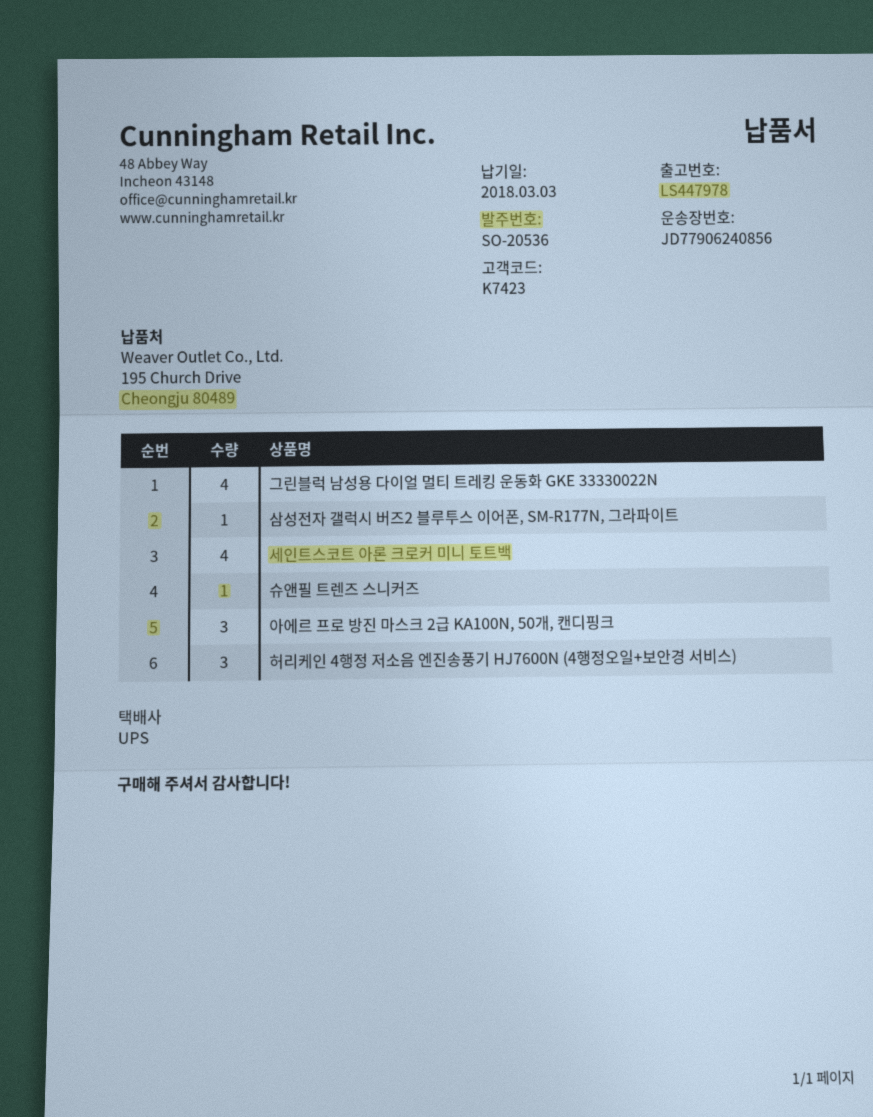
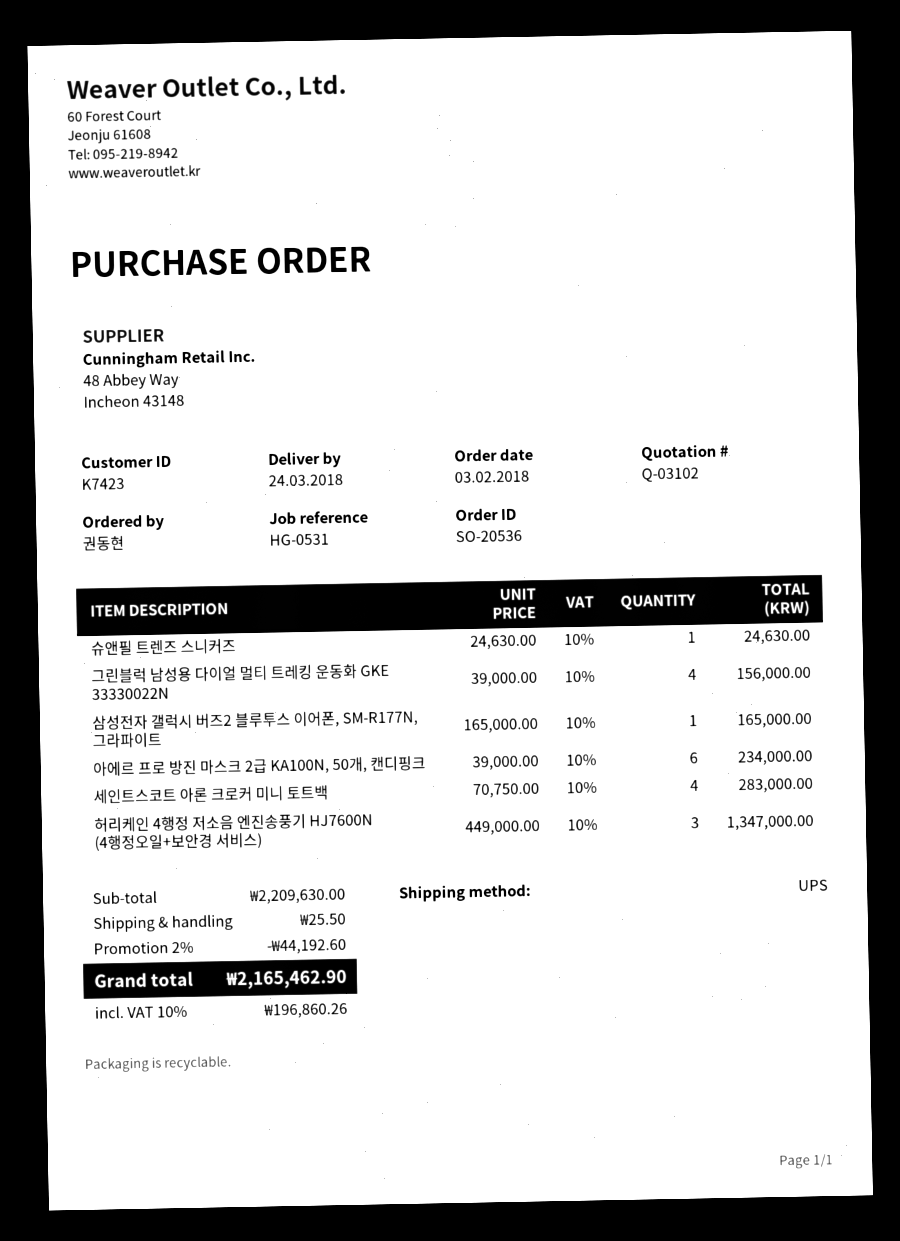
delivery date: 2018-03-03 -> 2018-03-24
아에르 프로 방진 마스크 2급 KA100N, 50개, 캔디핑크: 3 -> 6

